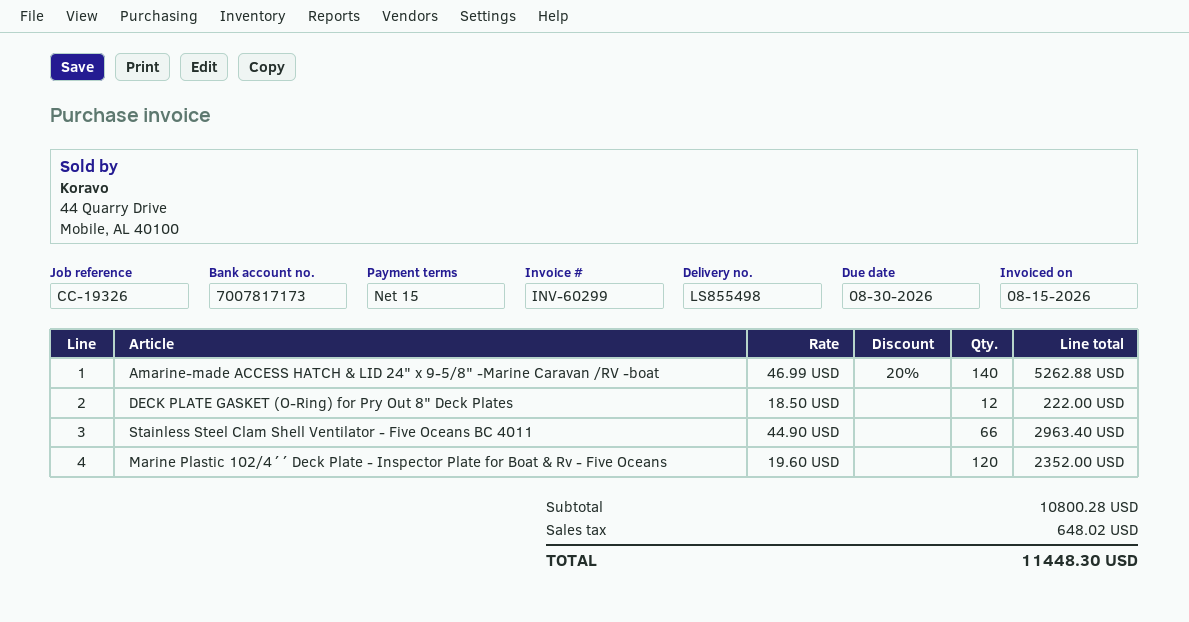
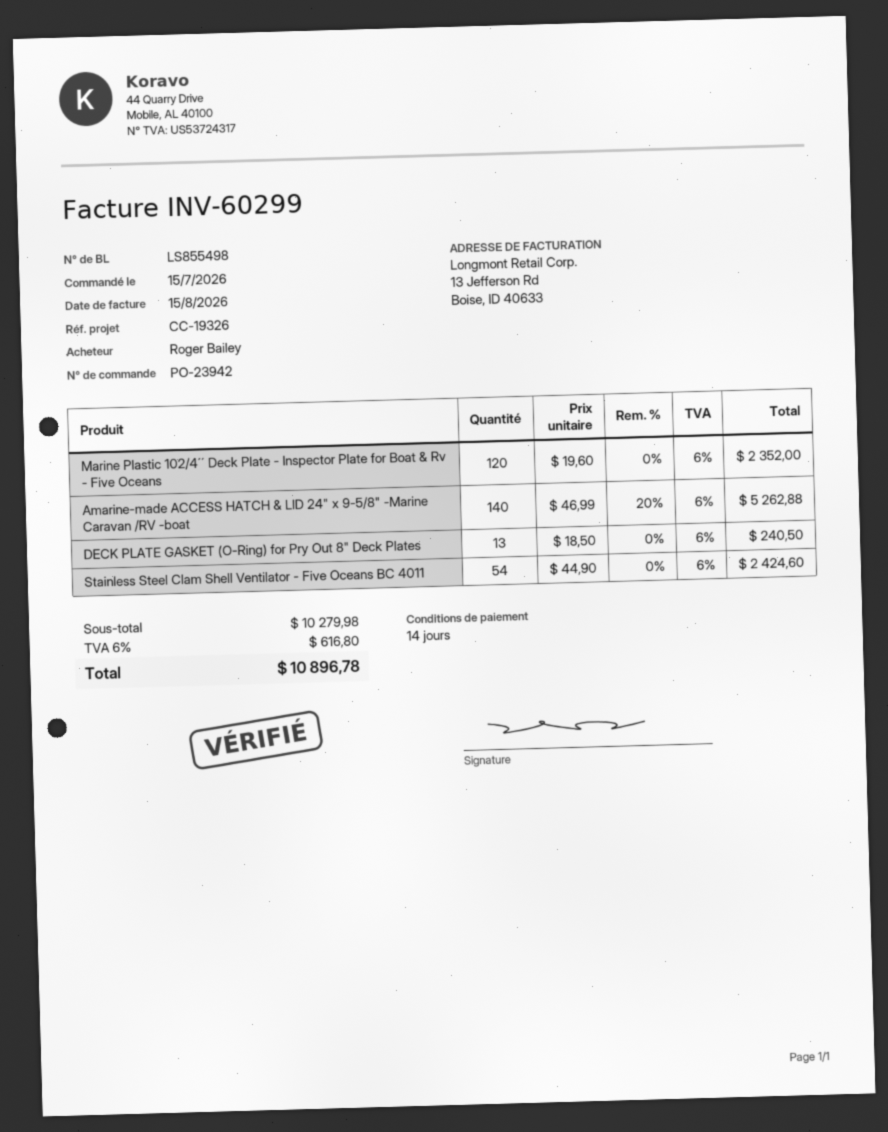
payment terms: 15 days -> 14 days
DECK PLATE GASKET (O-Ring) for Pry Out 8" Deck Plates: 12 x 18.50 = 222.00 -> 13 x 18.50 = 240.50
Stainless Steel Clam Shell Ventilator - Five Oceans BC 4011: 66 x 44.90 = 2963.40 -> 54 x 44.90 = 2424.60
subtotal: 10800.28 -> 10279.98
tax: 648.02 -> 616.80
total: 11448.30 -> 10896.78

